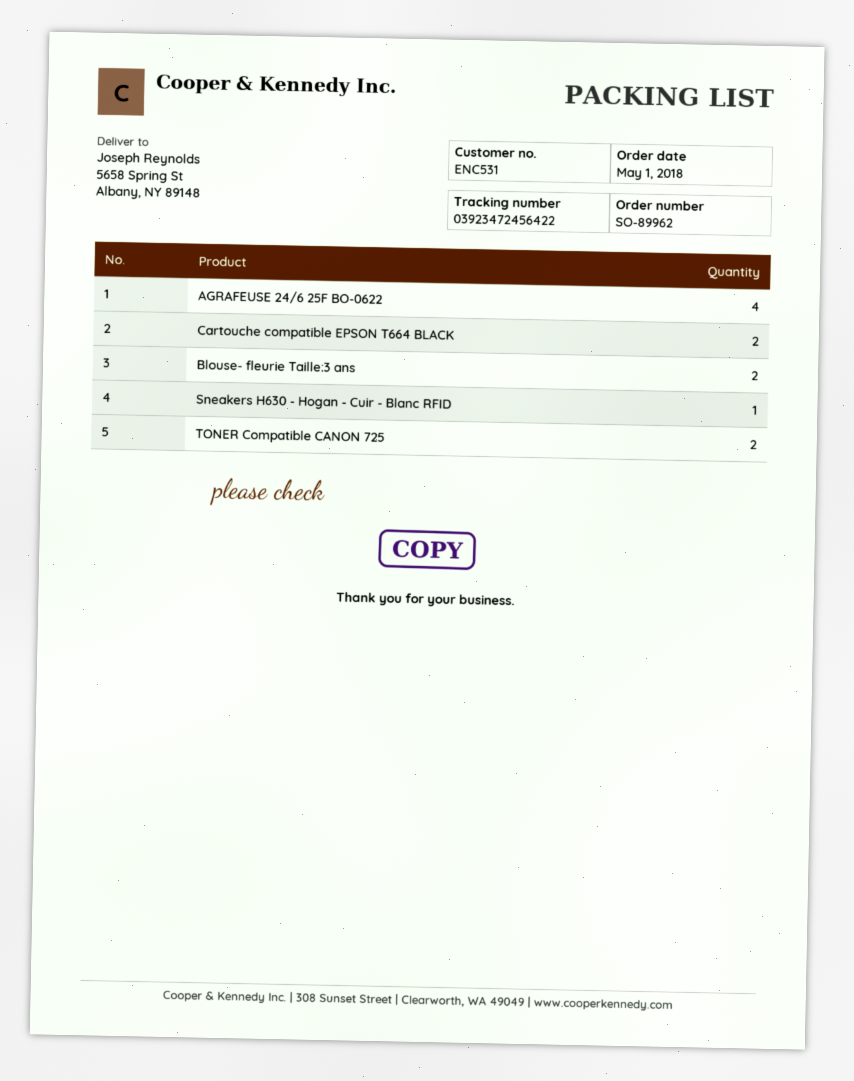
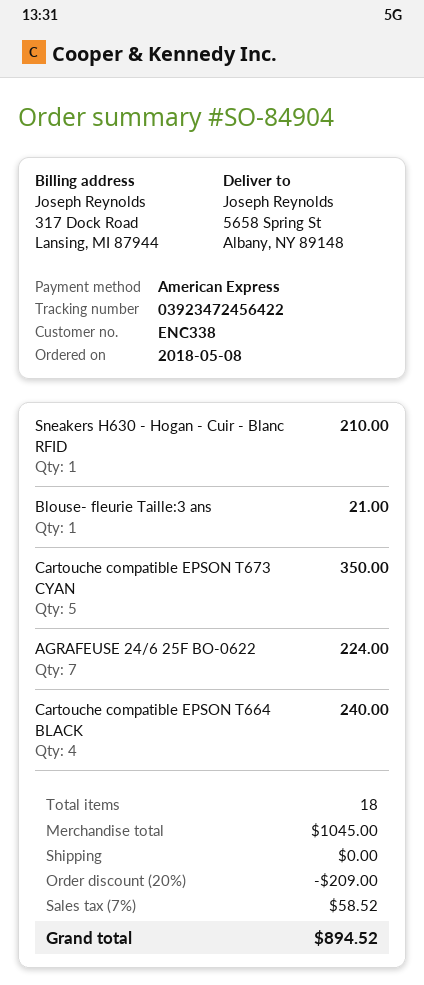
order number: SO-89962 -> SO-84904
order date: 2018-05-01 -> 2018-05-08
customer number: ENC531 -> ENC338
AGRAFEUSE 24/6 25F BO-0622: 4 -> 7
Cartouche compatible EPSON T664 BLACK: 2 -> 4
Blouse- fleurie Taille:3 ans: 2 -> 1
TONER Compatible CANON 725: 2 -> none
Cartouche compatible EPSON T673 CYAN: none -> 5

